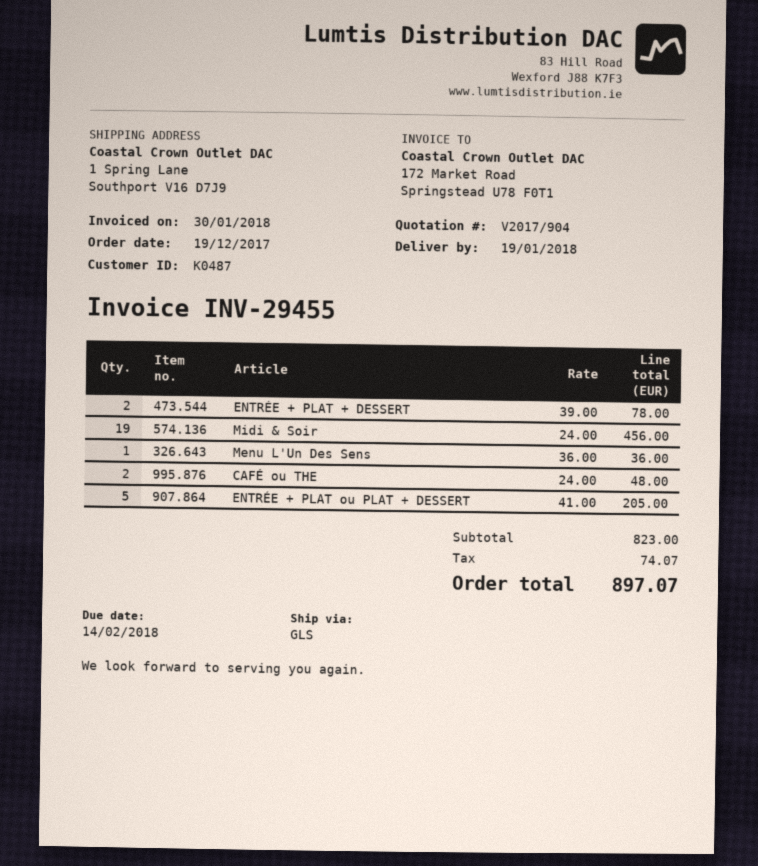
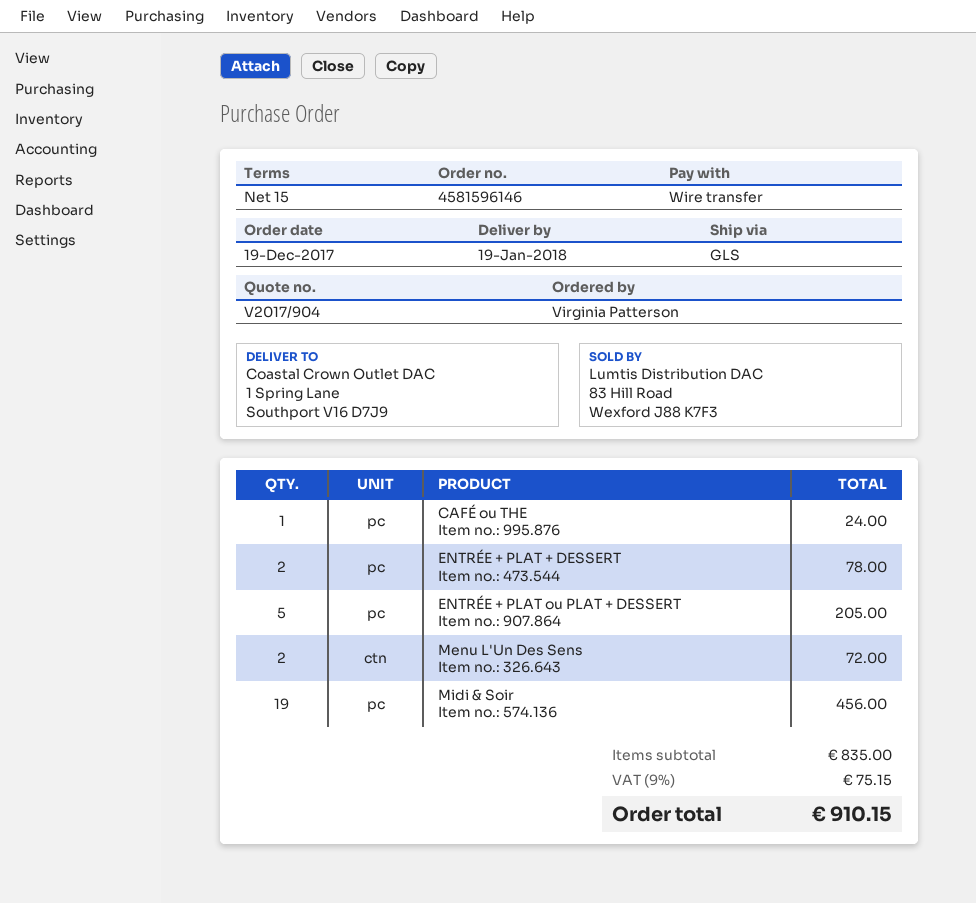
Menu L'Un Des Sens: 1 for 36.00 -> 2 for 72.00
CAFÉ ou THE: 2 for 48.00 -> 1 for 24.00
subtotal: 823.00 -> 835.00
tax: 74.07 -> 75.15
total: 897.07 -> 910.15

